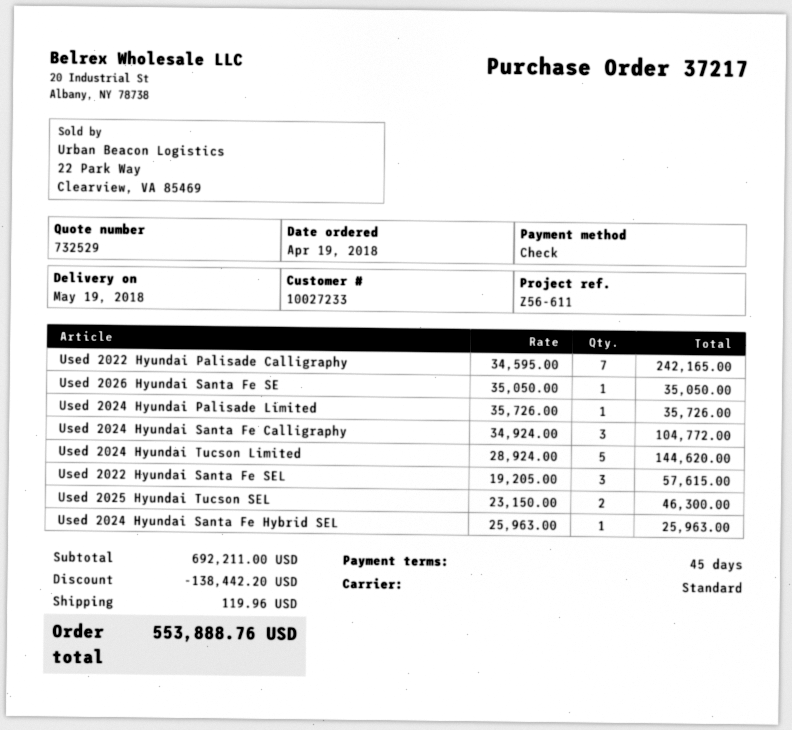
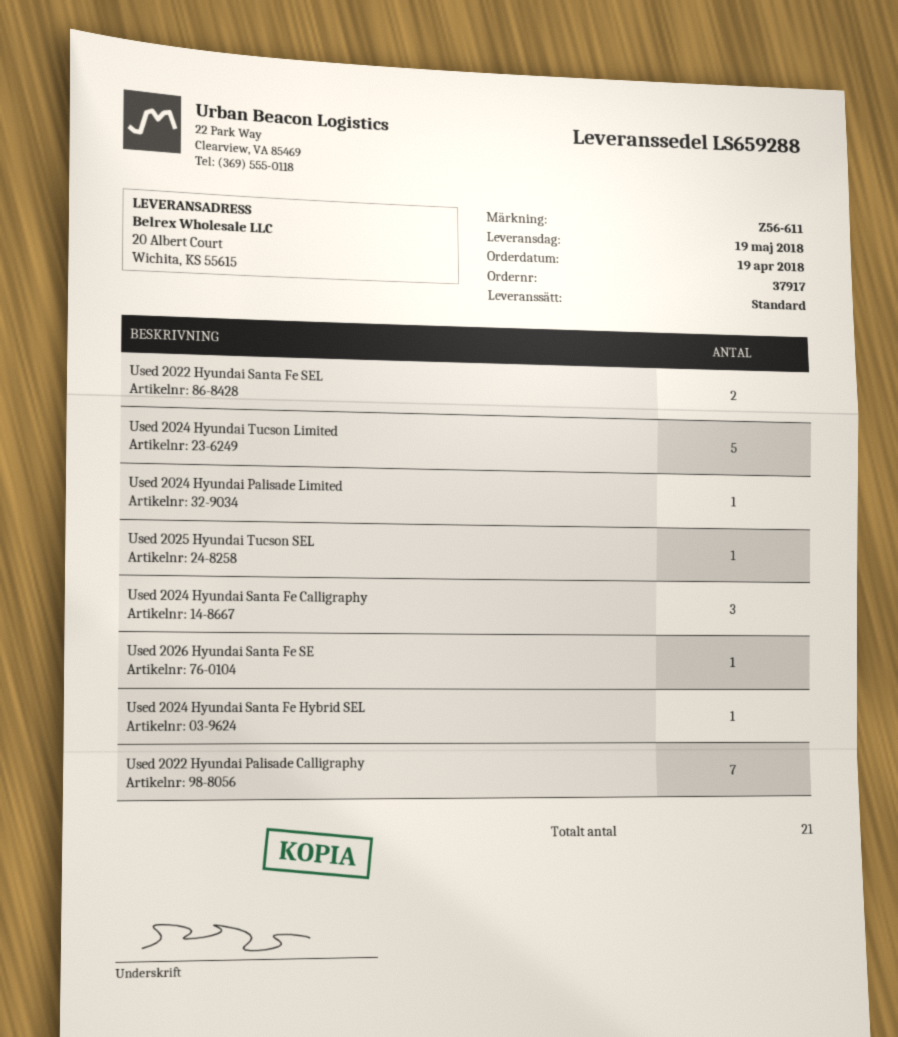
order number: 37217 -> 37917
Used 2022 Hyundai Santa Fe SEL: 3 -> 2
Used 2025 Hyundai Tucson SEL: 2 -> 1

